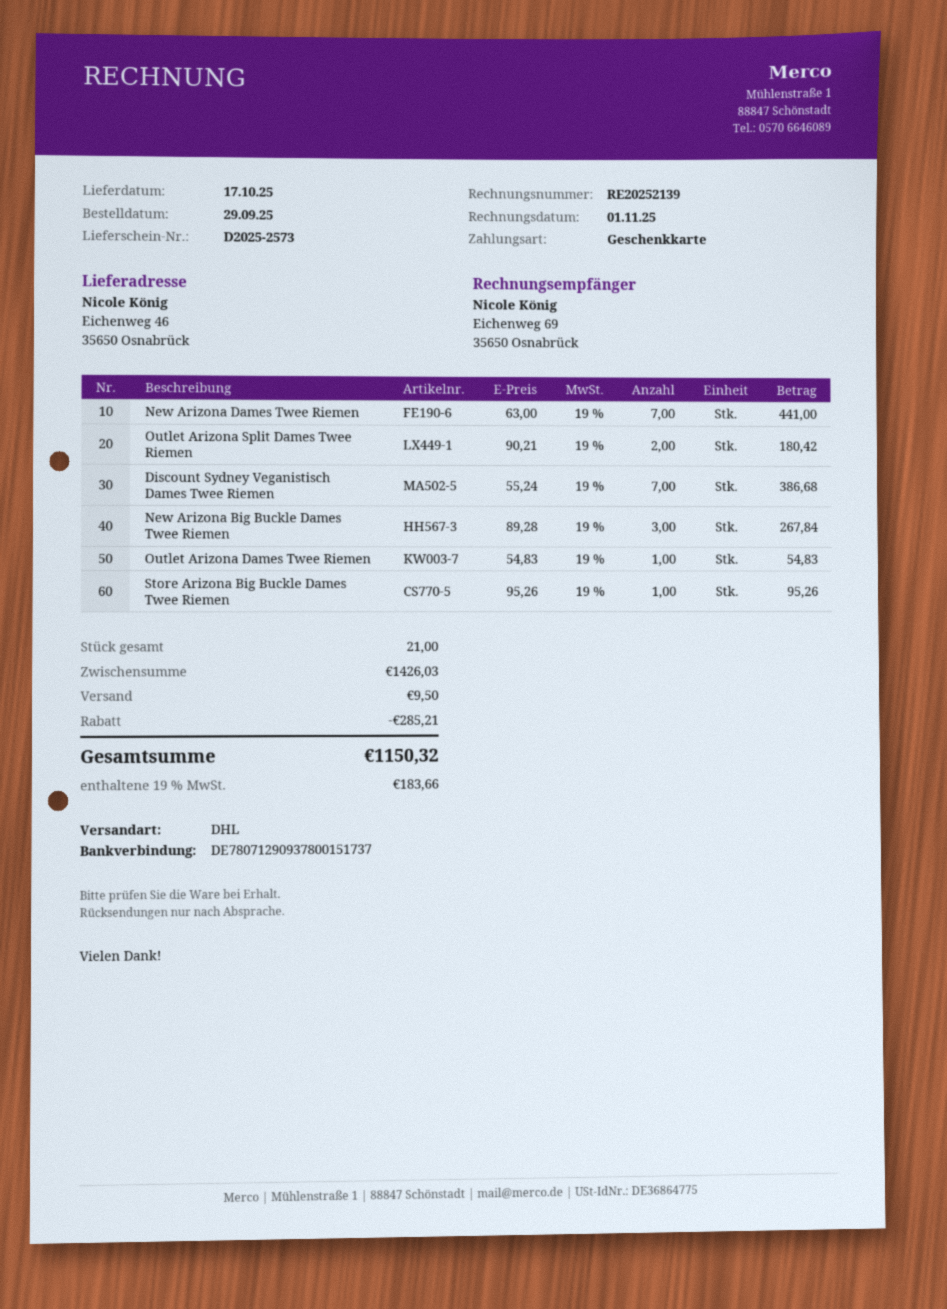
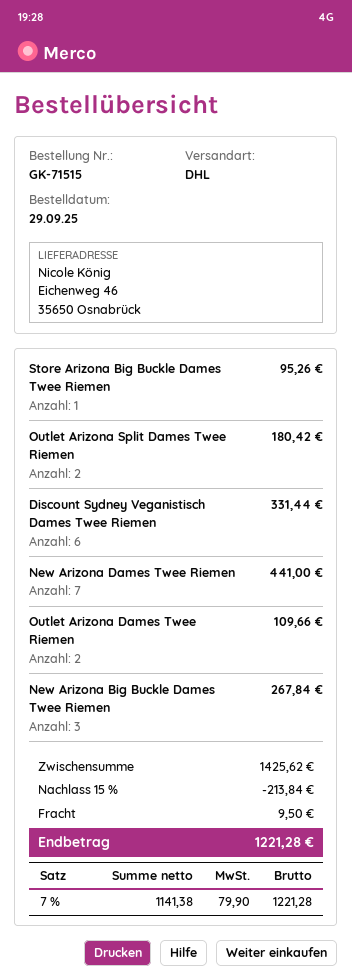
Discount Sydney Veganistisch Dames Twee Riemen: 7 for 386.68 -> 6 for 331.44
Outlet Arizona Dames Twee Riemen: 1 for 54.83 -> 2 for 109.66
subtotal: 1426.03 -> 1425.62
discount: 285.21 -> 213.84
tax: 19% = 183.66 -> 7% = 79.90
total: 1150.32 -> 1221.28

